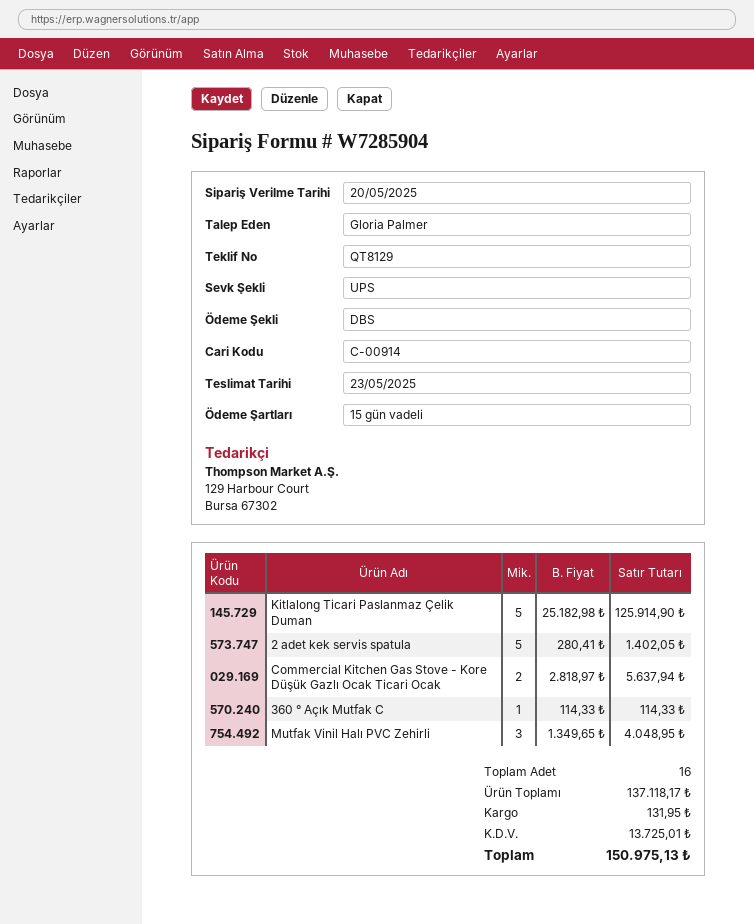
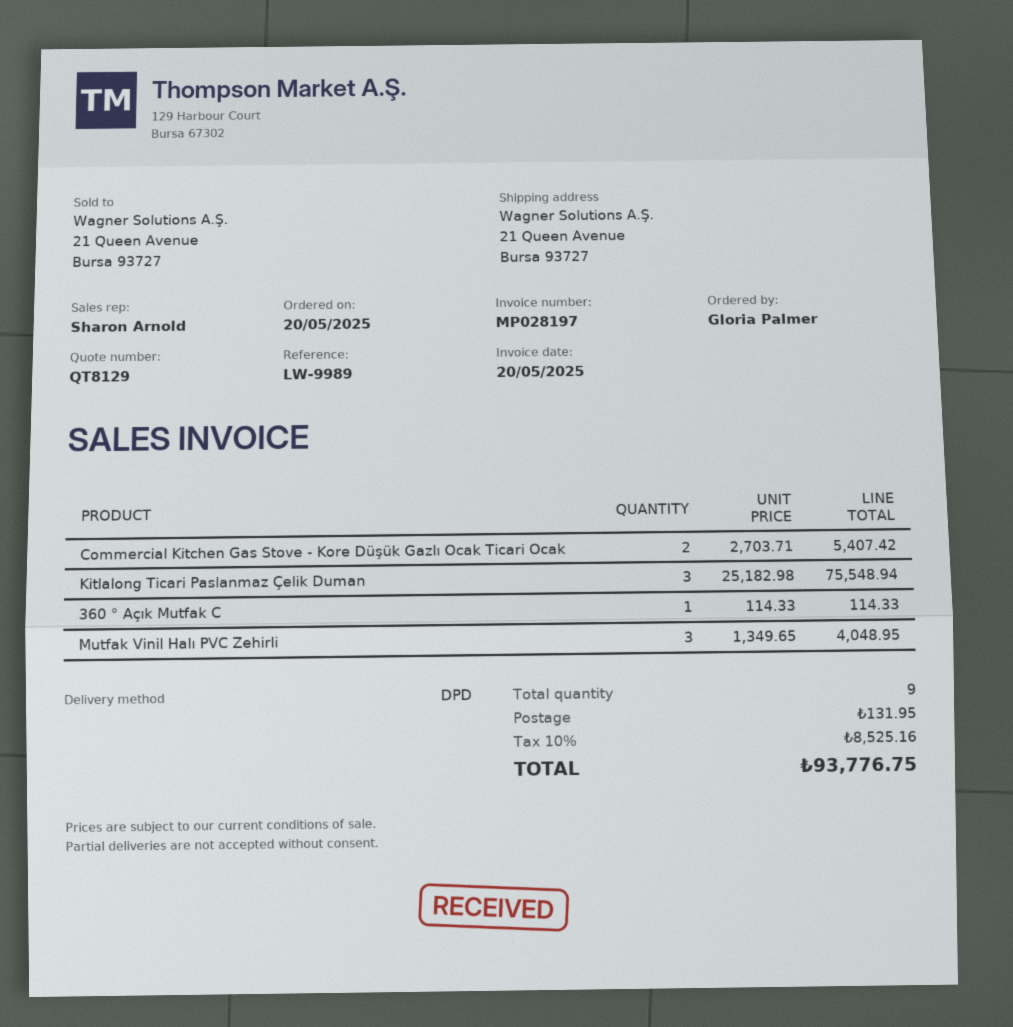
shipping method: UPS -> DPD
Kitlalong Ticari Paslanmaz Çelik Duman: 5 x 25182.98 = 125914.90 -> 3 x 25182.98 = 75548.94
2 adet kek servis spatula: 5 x 280.41 = 1402.05 -> none
Commercial Kitchen Gas Stove - Kore Düşük Gazlı Ocak Ticari Ocak: 2 x 2818.97 = 5637.94 -> 2 x 2703.71 = 5407.42
total quantity: 16 -> 9
tax: 13725.01 -> 8525.16
total: 150975.13 -> 93776.75

